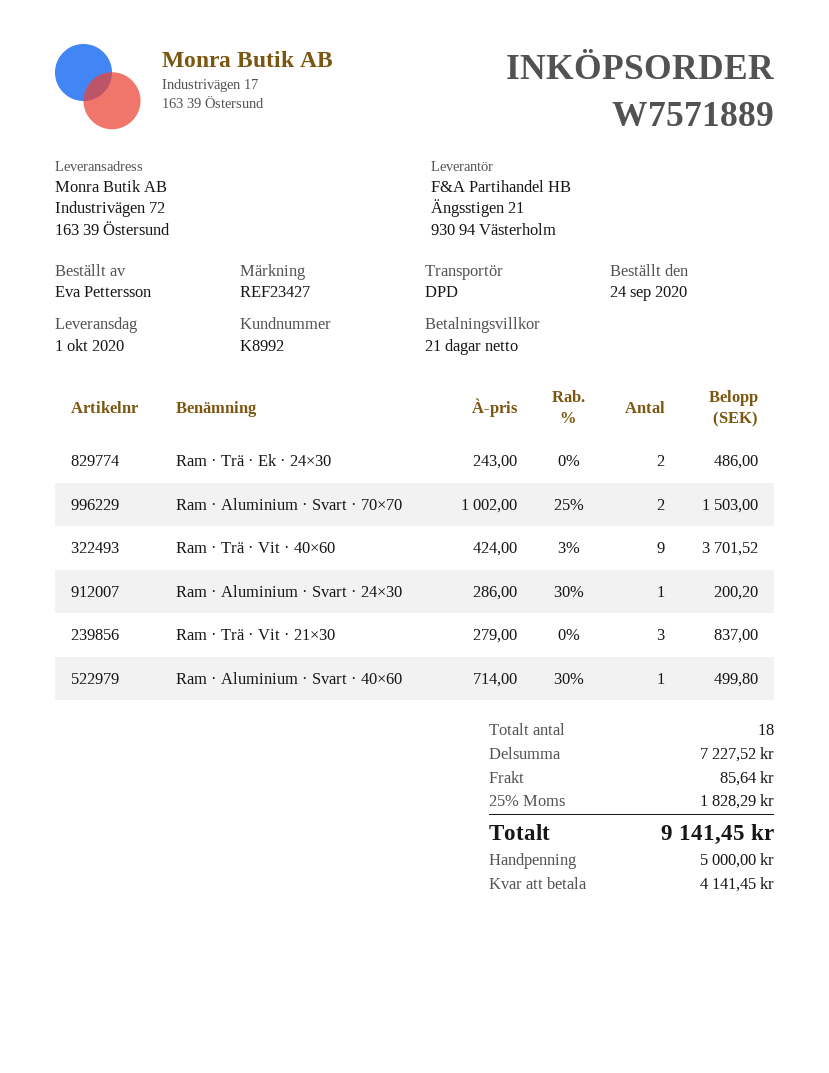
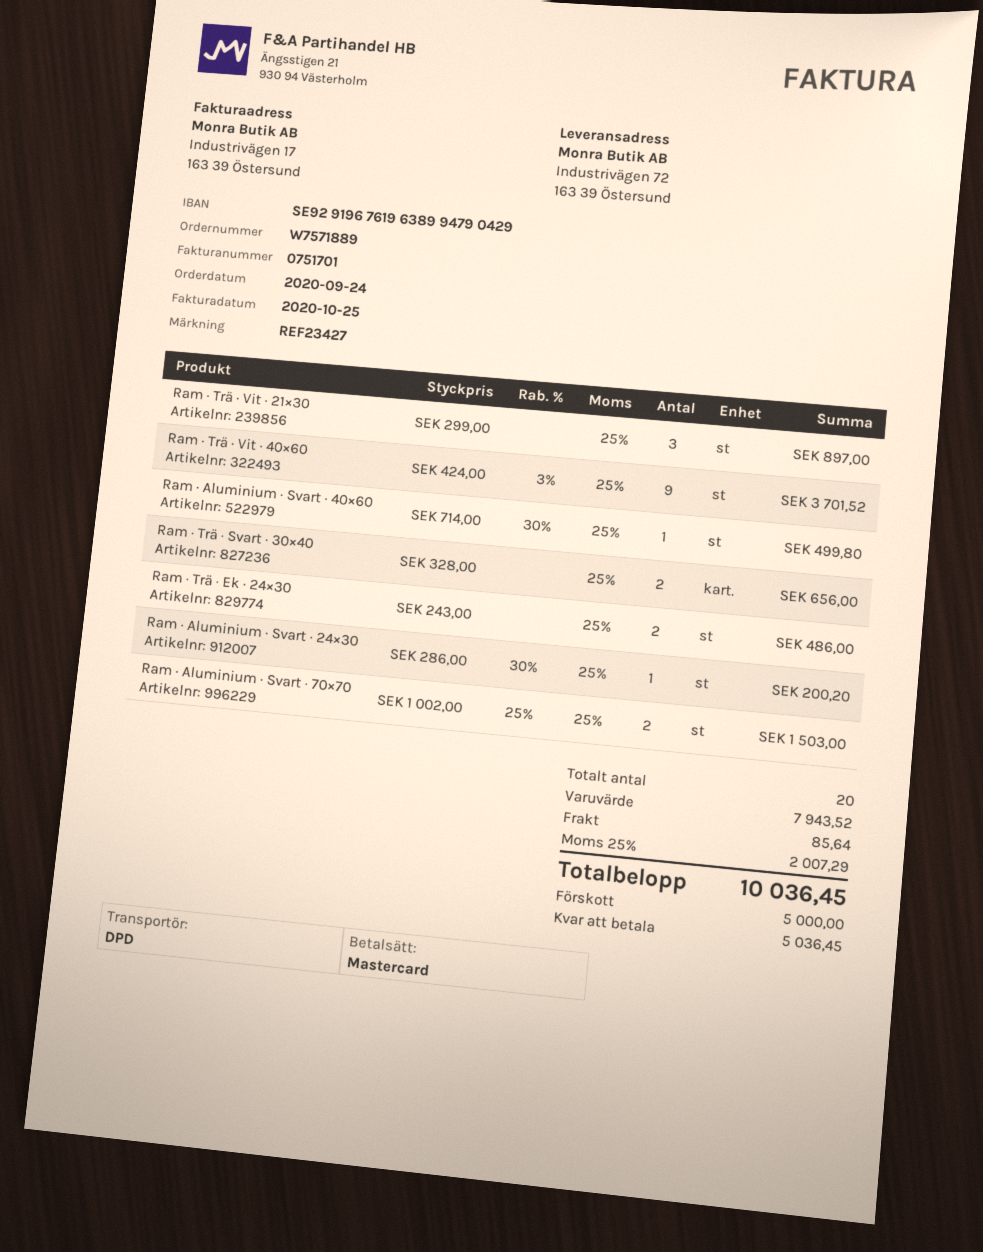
Ram · Trä · Vit · 21×30: 3 x 279.00 = 837.00 -> 3 x 299.00 = 897.00
Ram · Trä · Svart · 30×40: none -> 2 x 328.00 = 656.00
total quantity: 18 -> 20
subtotal: 7227.52 -> 7943.52
tax: 25% = 1828.29 -> 25% = 2007.29
total: 9141.45 -> 10036.45
balance: 4141.45 -> 5036.45

